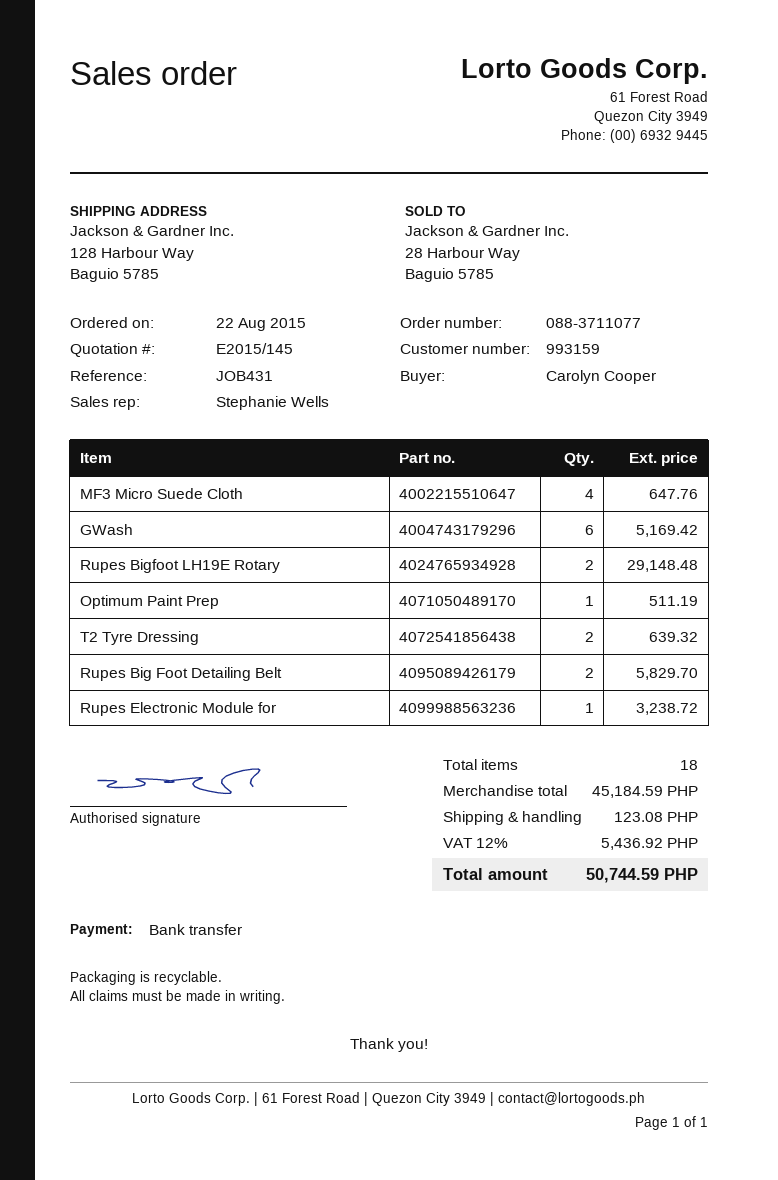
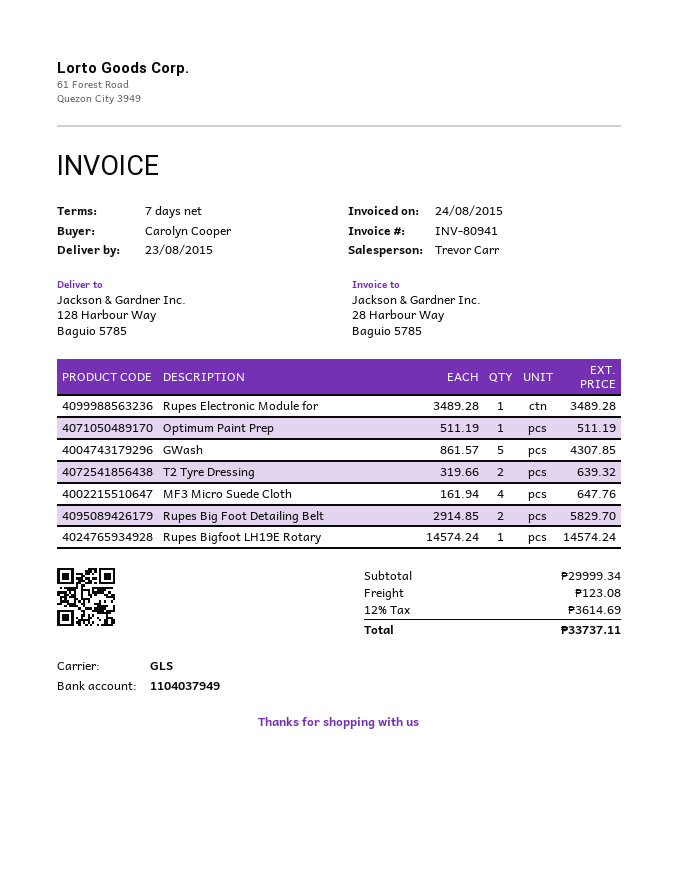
sales rep: Stephanie Wells -> Trevor Carr
GWash: 6 for 5169.42 -> 5 for 4307.85
Rupes Bigfoot LH19E Rotary: 2 for 29148.48 -> 1 for 14574.24
Rupes Electronic Module for: 1 for 3238.72 -> 1 for 3489.28
subtotal: 45184.59 -> 29999.34
tax: 12% = 5436.92 -> 12% = 3614.69
total: 50744.59 -> 33737.11

